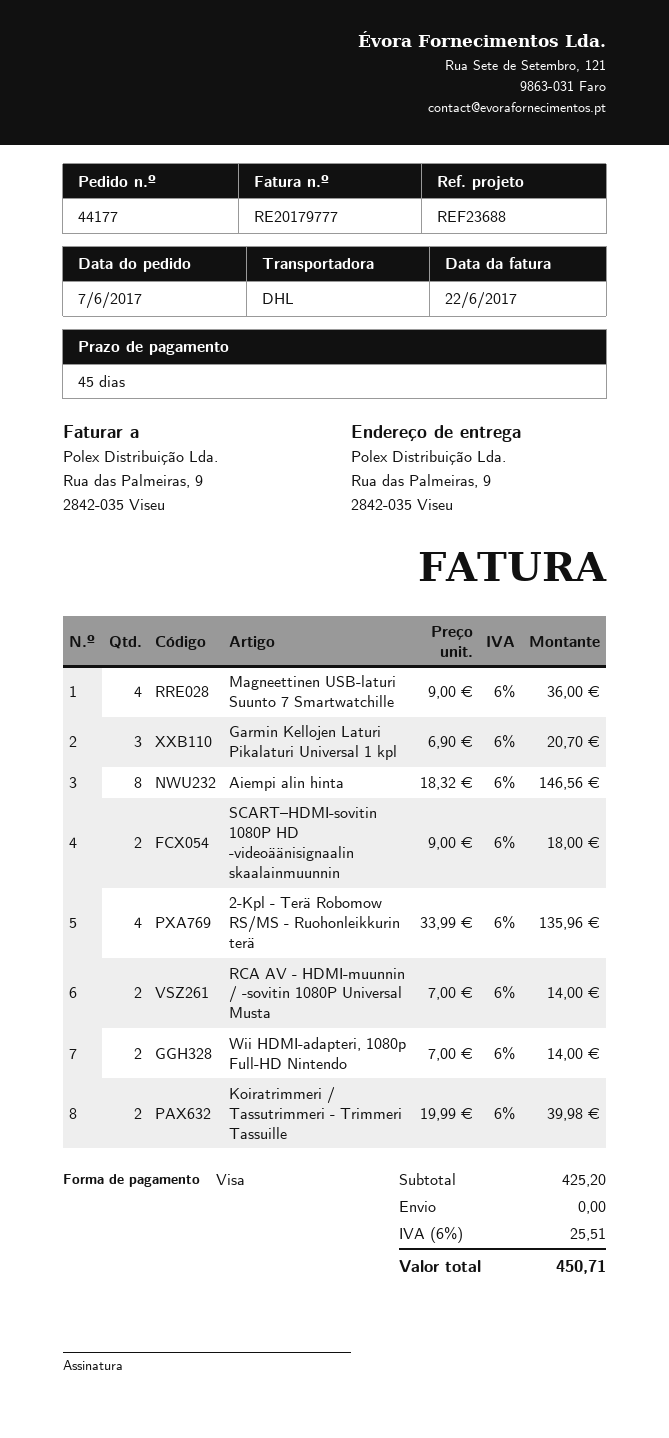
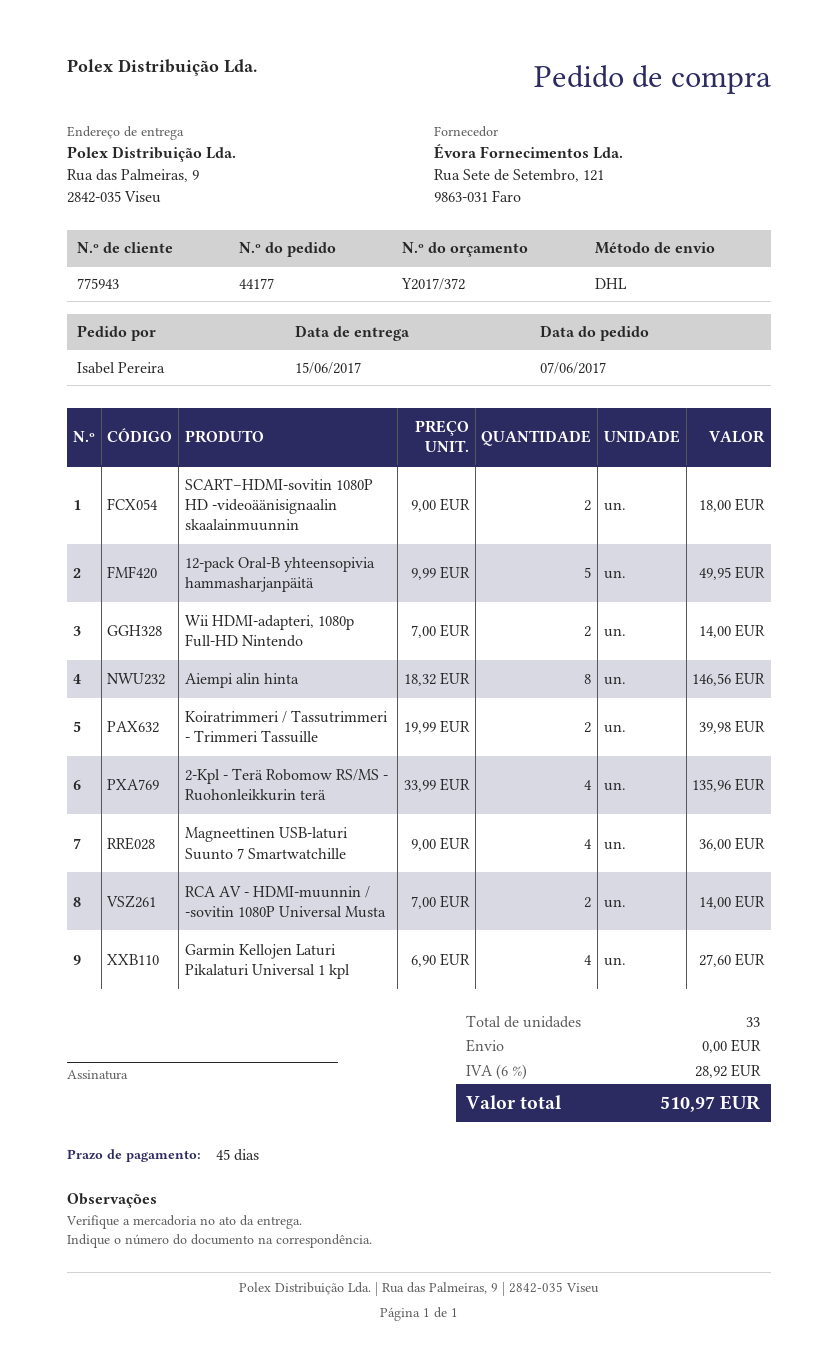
Garmin Kellojen Laturi Pikalaturi Universal 1 kpl: 3 x 6.90 = 20.70 -> 4 x 6.90 = 27.60
12-pack Oral-B yhteensopivia hammasharjanpäitä: none -> 5 x 9.99 = 49.95
tax: 6% = 25.51 -> 6% = 28.92
total: 450.71 -> 510.97

